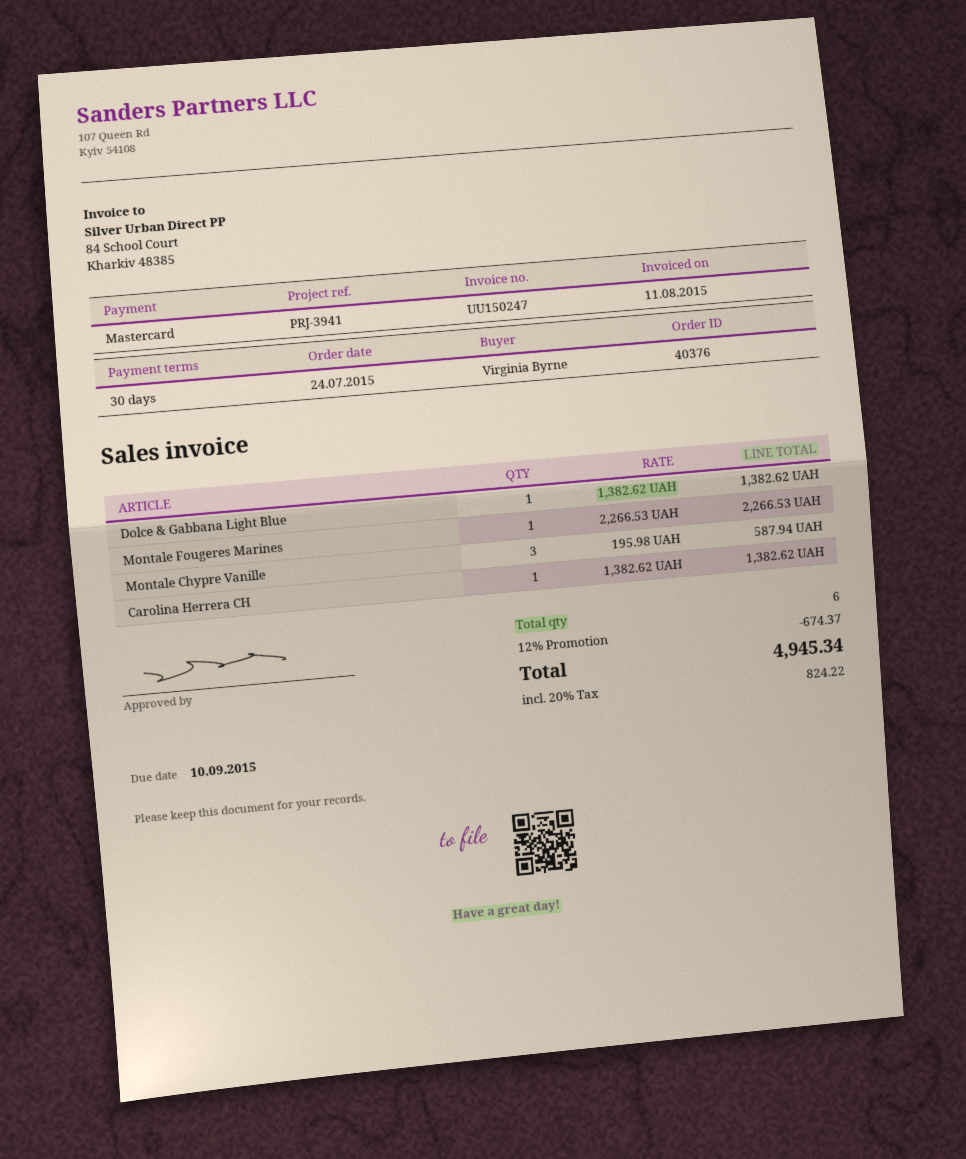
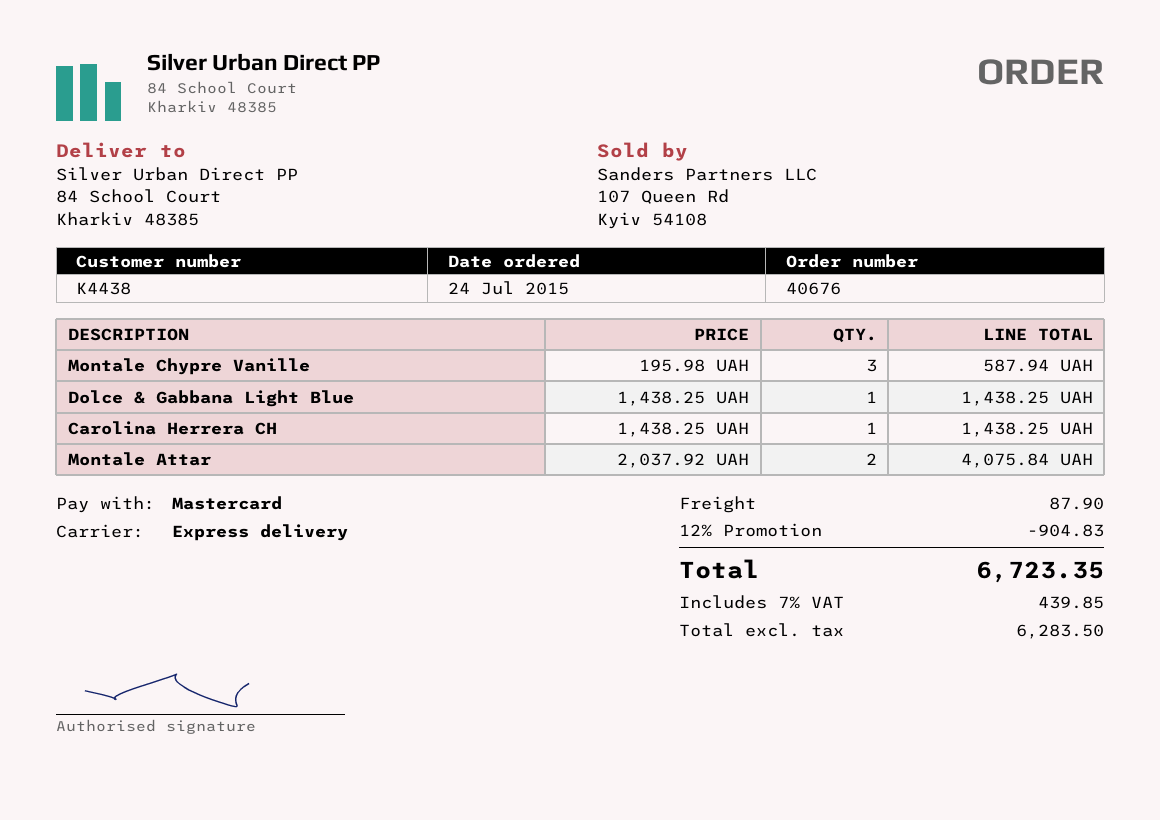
order number: 40376 -> 40676
Dolce & Gabbana Light Blue: 1 x 1382.62 = 1382.62 -> 1 x 1438.25 = 1438.25
Montale Fougeres Marines: 1 x 2266.53 = 2266.53 -> none
Carolina Herrera CH: 1 x 1382.62 = 1382.62 -> 1 x 1438.25 = 1438.25
Montale Attar: none -> 2 x 2037.92 = 4075.84
discount: 12% = 674.37 -> 12% = 904.83
shipping: none -> 87.90
tax: 20% = 824.22 -> 7% = 439.85
total: 4945.34 -> 6723.35

